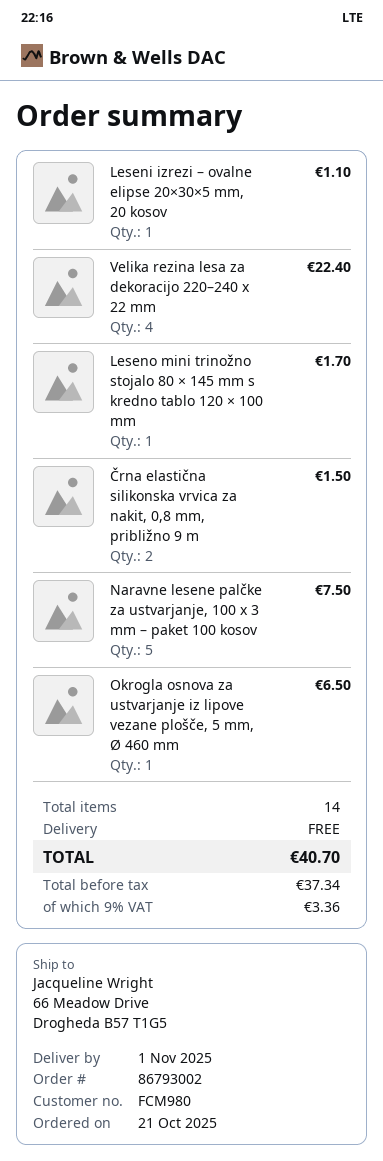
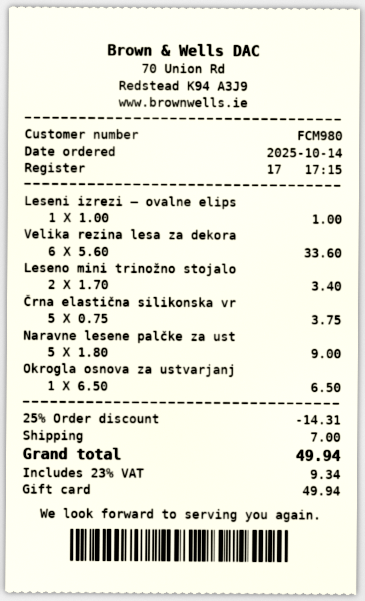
order date: 2025-10-21 -> 2025-10-14
Leseni izrezi – ovalne elipse 20×30×5 mm, 20 kosov: 1 for 1.10 -> 1 for 1.00
Velika rezina lesa za dekoracijo 220–240 x 22 mm: 4 for 22.40 -> 6 for 33.60
Leseno mini trinožno stojalo 80 × 145 mm s kredno tablo 120 × 100 mm: 1 for 1.70 -> 2 for 3.40
Črna elastična silikonska vrvica za nakit, 0,8 mm, približno 9 m: 2 for 1.50 -> 5 for 3.75
Naravne lesene palčke za ustvarjanje, 100 x 3 mm – paket 100 kosov: 5 for 7.50 -> 5 for 9.00
discount: none -> 25% = 14.31
shipping: 0.00 -> 7.00
tax: 9% = 3.36 -> 23% = 9.34
total: 40.70 -> 49.94

